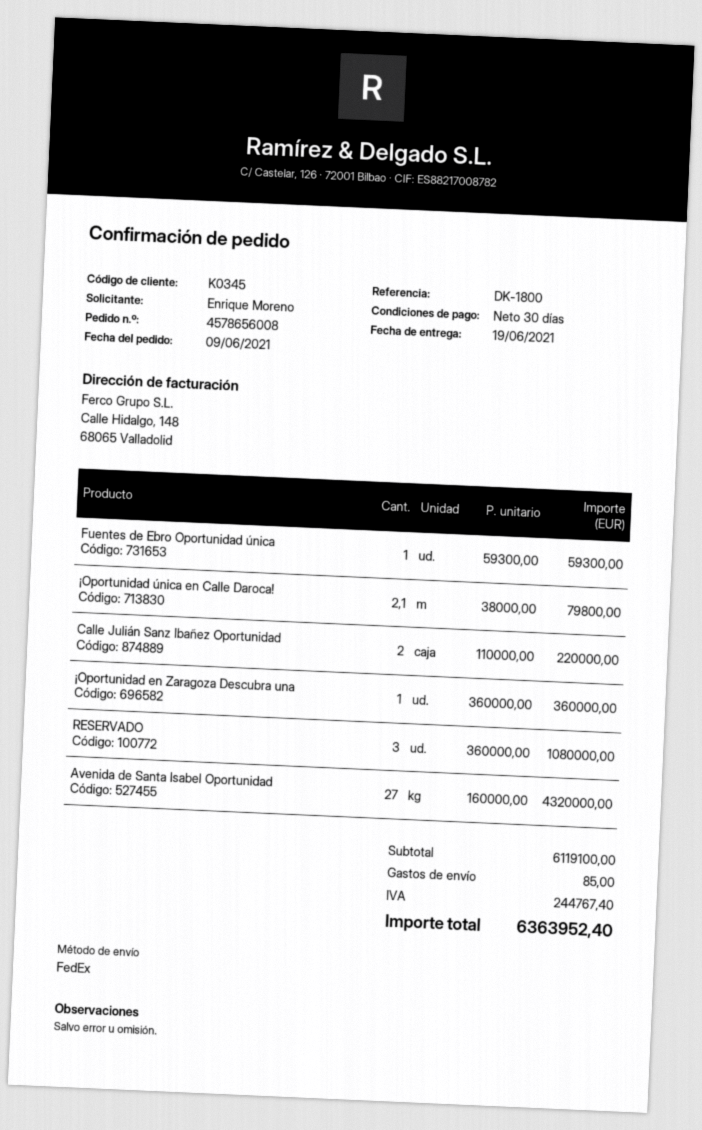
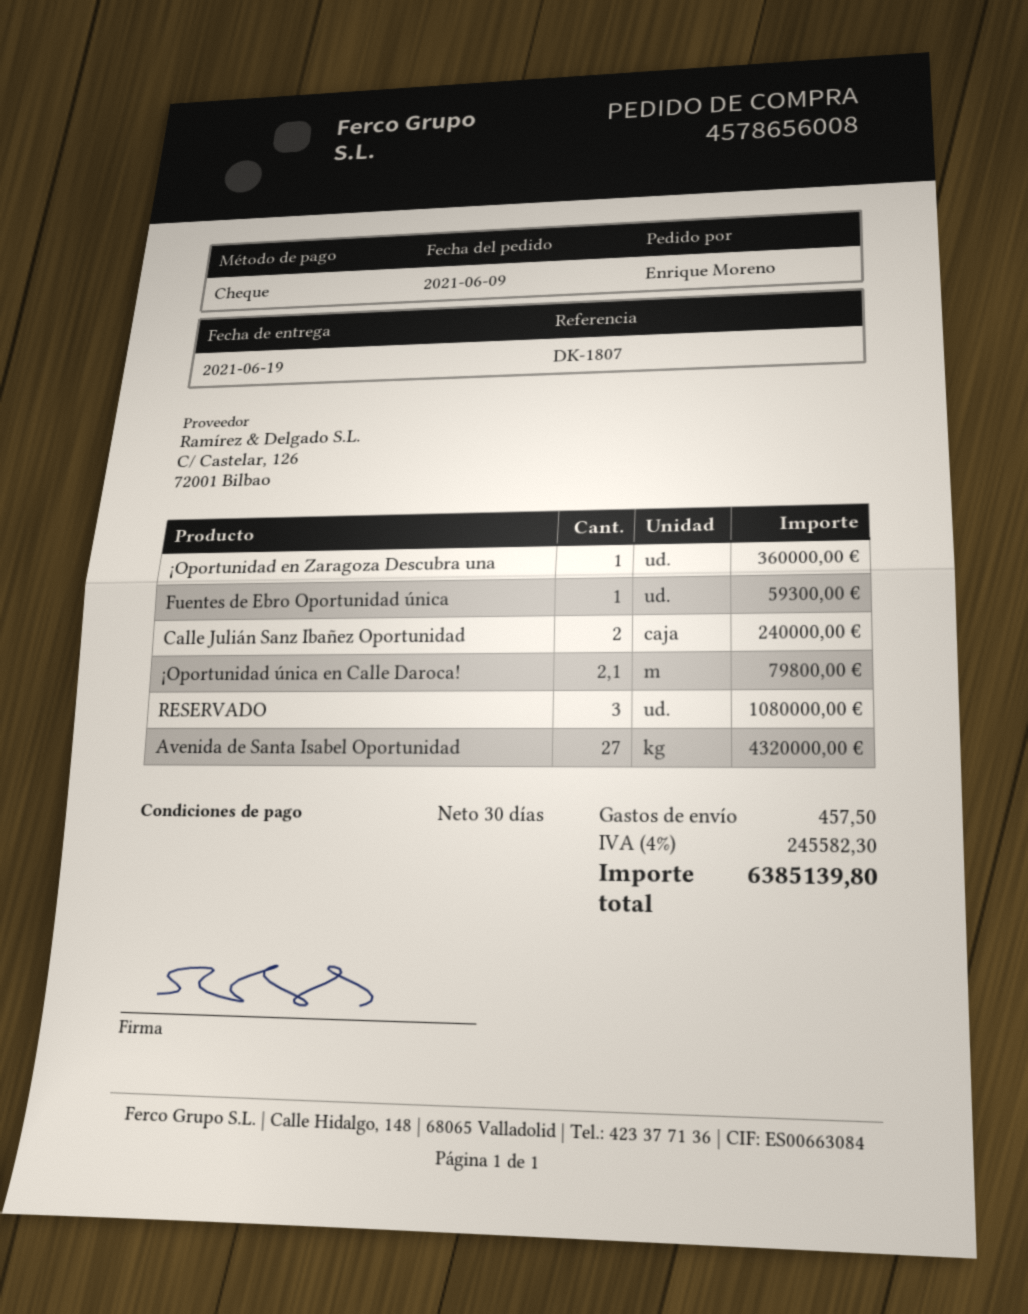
reference: DK-1800 -> DK-1807
Calle Julián Sanz Ibañez Oportunidad: 2 for 220000.00 -> 2 for 240000.00
shipping: 85.00 -> 457.50
tax: 244767.40 -> 245582.30
total: 6363952.40 -> 6385139.80

